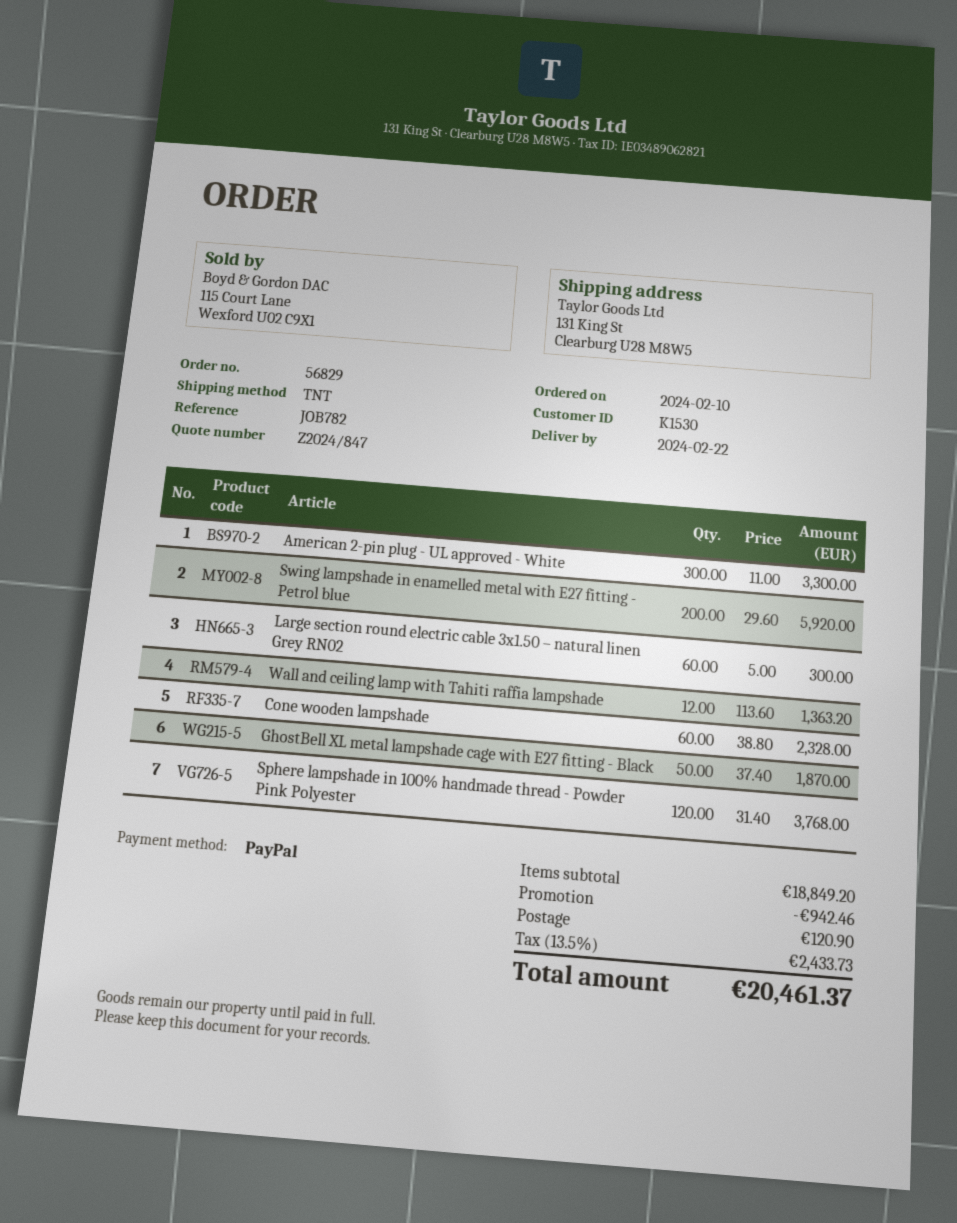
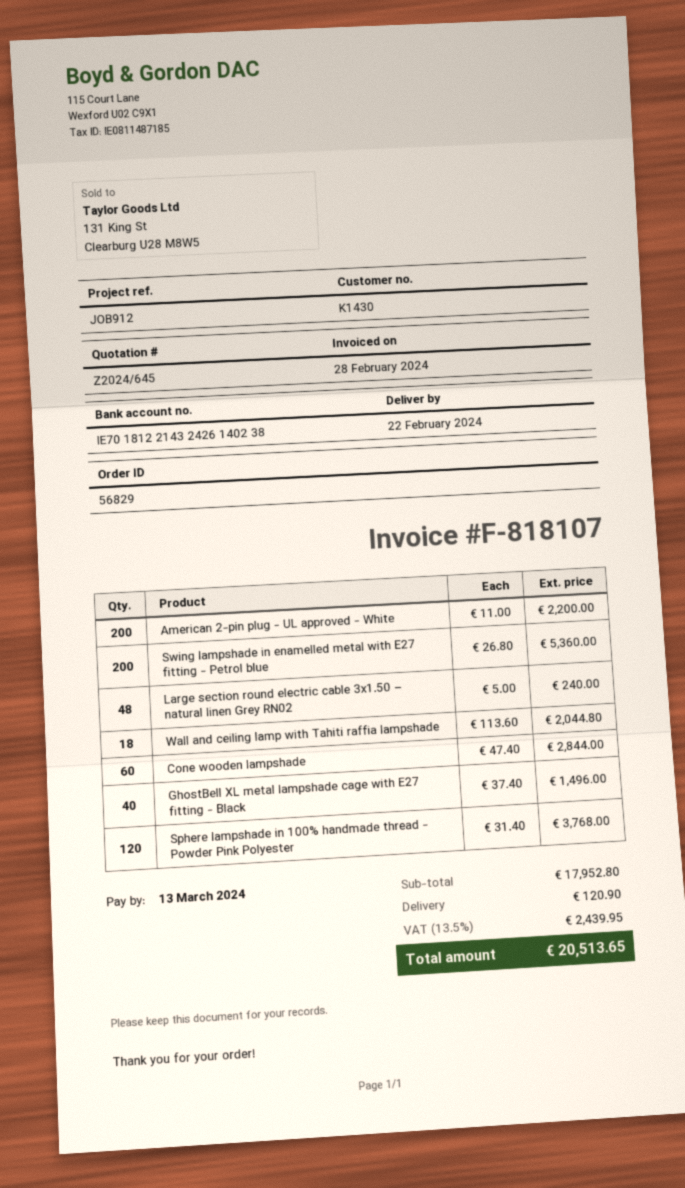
quote number: Z2024/847 -> Z2024/645
customer number: K1530 -> K1430
reference: JOB782 -> JOB912
American 2-pin plug - UL approved - White: 300 x 11.00 = 3300.00 -> 200 x 11.00 = 2200.00
Swing lampshade in enamelled metal with E27 fitting - Petrol blue: 200 x 29.60 = 5920.00 -> 200 x 26.80 = 5360.00
Large section round electric cable 3x1.50 – natural linen Grey RN02: 60 x 5.00 = 300.00 -> 48 x 5.00 = 240.00
Wall and ceiling lamp with Tahiti raffia lampshade: 12 x 113.60 = 1363.20 -> 18 x 113.60 = 2044.80
Cone wooden lampshade: 60 x 38.80 = 2328.00 -> 60 x 47.40 = 2844.00
GhostBell XL metal lampshade cage with E27 fitting - Black: 50 x 37.40 = 1870.00 -> 40 x 37.40 = 1496.00
subtotal: 18849.20 -> 17952.80
discount: 942.46 -> none
tax: 13.5% = 2433.73 -> 13.5% = 2439.95
total: 20461.37 -> 20513.65

